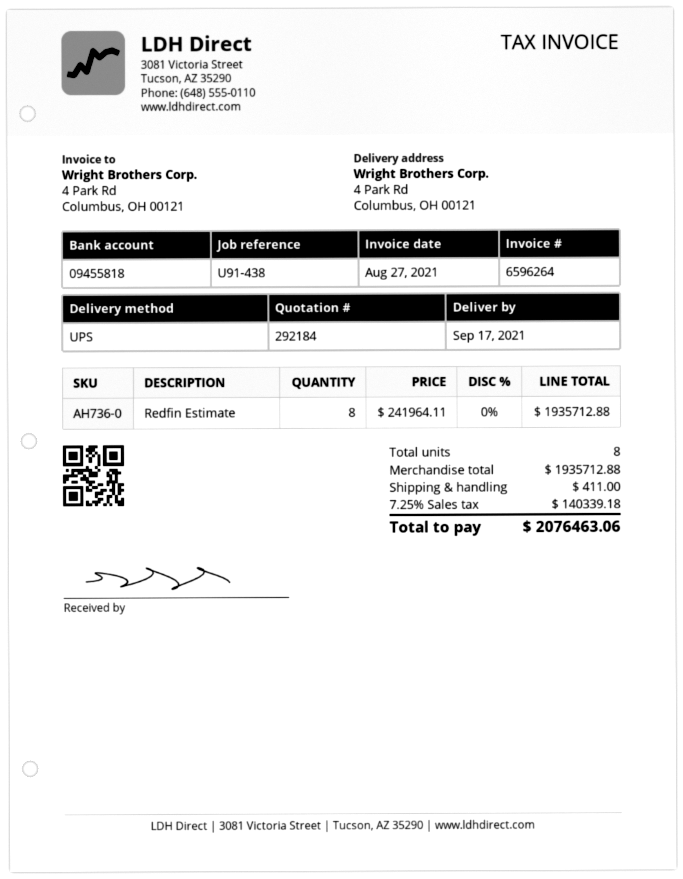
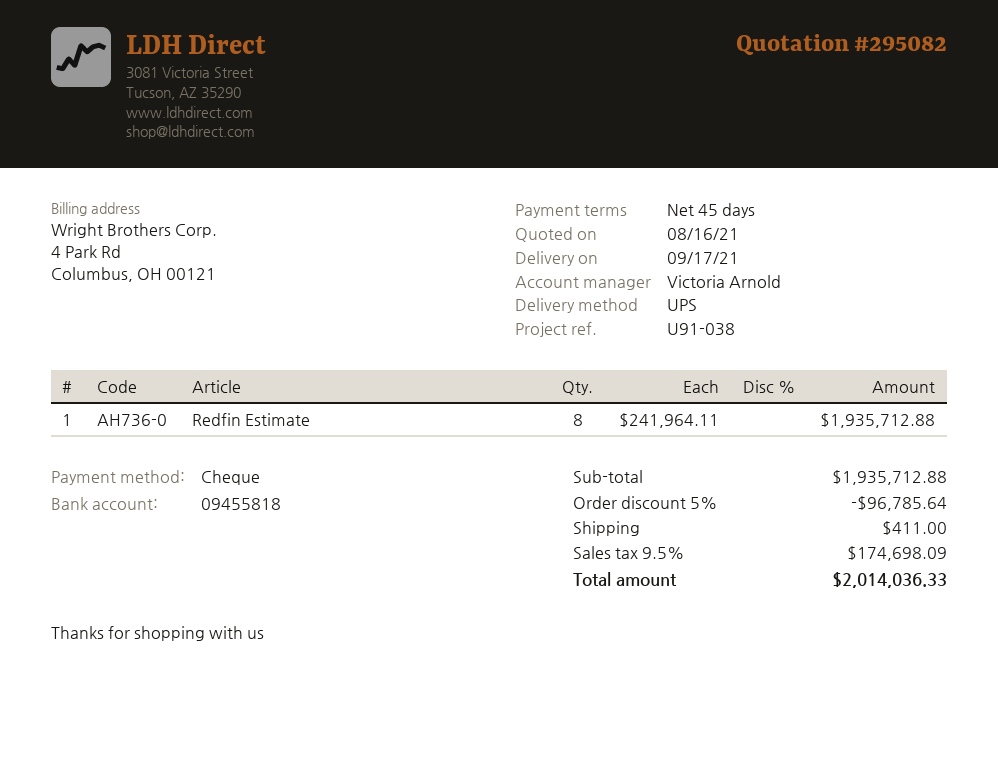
quote number: 292184 -> 295082
reference: U91-438 -> U91-038
discount: none -> 5% = 96785.64
tax: 7.25% = 140339.18 -> 9.5% = 174698.09
total: 2076463.06 -> 2014036.33

